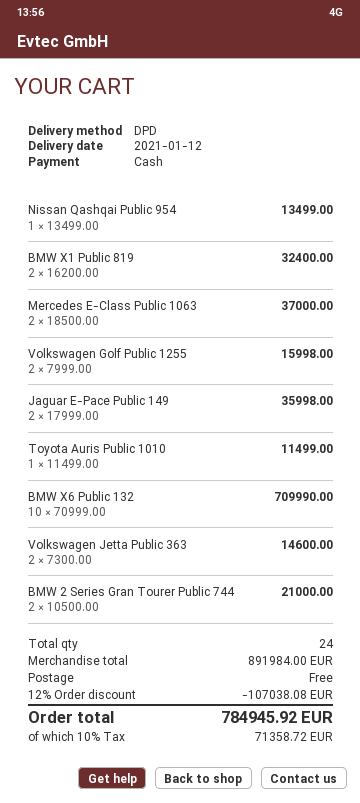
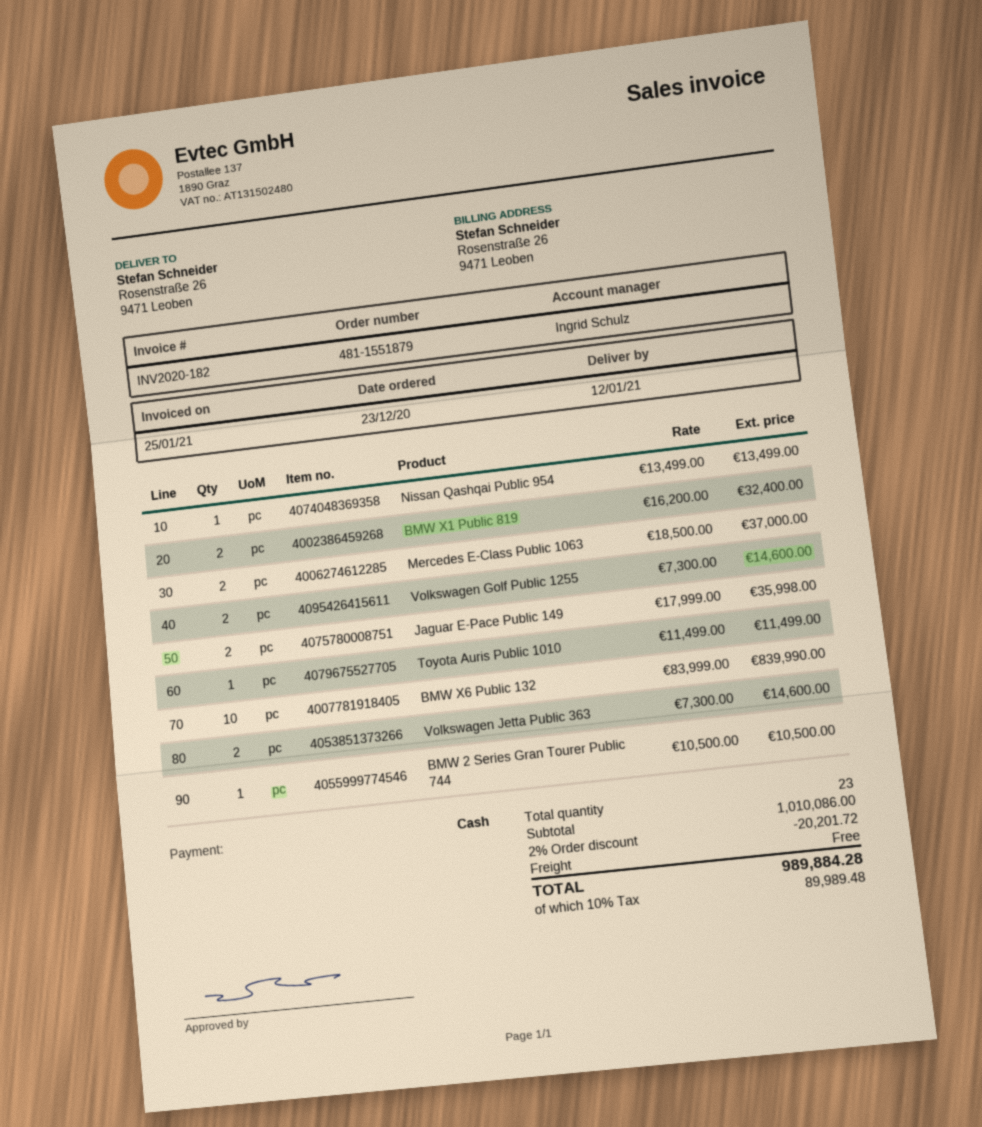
Volkswagen Golf Public 1255: 2 x 7999.00 = 15998.00 -> 2 x 7300.00 = 14600.00
BMW X6 Public 132: 10 x 70999.00 = 709990.00 -> 10 x 83999.00 = 839990.00
BMW 2 Series Gran Tourer Public 744: 2 x 10500.00 = 21000.00 -> 1 x 10500.00 = 10500.00
total quantity: 24 -> 23
subtotal: 891984.00 -> 1010086.00
discount: 12% = 107038.08 -> 2% = 20201.72
tax: 10% = 71358.72 -> 10% = 89989.48
total: 784945.92 -> 989884.28

